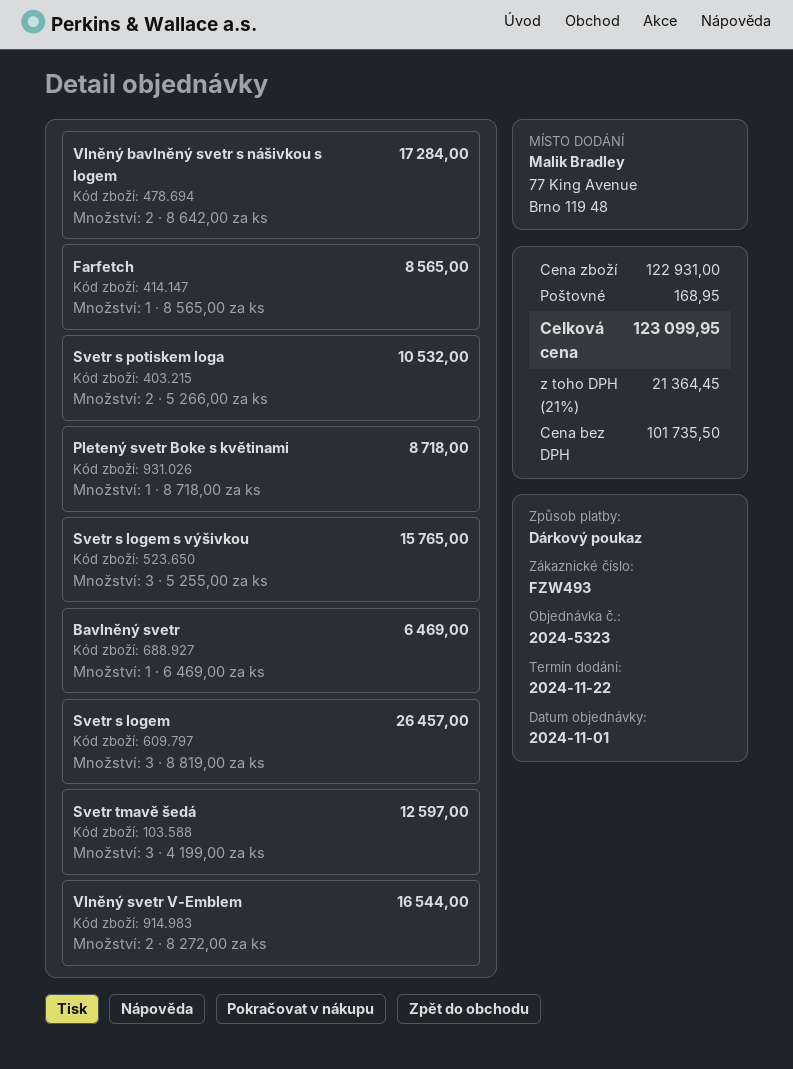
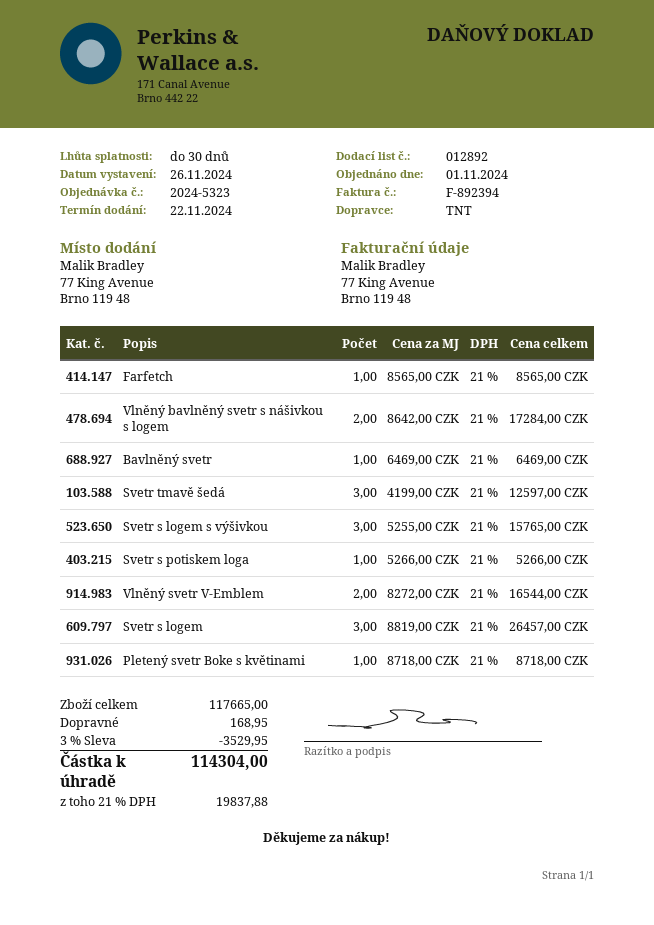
Svetr s potiskem loga: 2 x 5266.00 = 10532.00 -> 1 x 5266.00 = 5266.00
subtotal: 122931.00 -> 117665.00
discount: none -> 3% = 3529.95
tax: 21% = 21364.45 -> 21% = 19837.88
total: 123099.95 -> 114304.00

